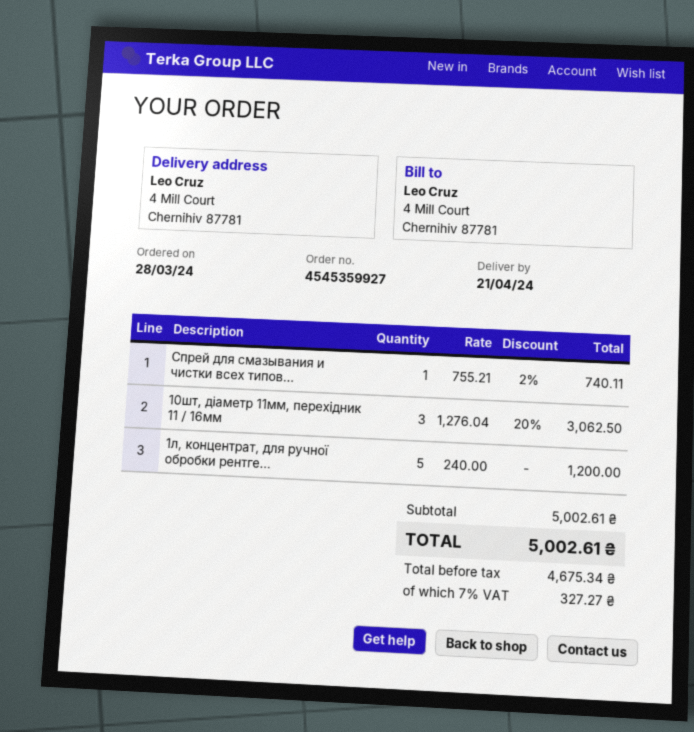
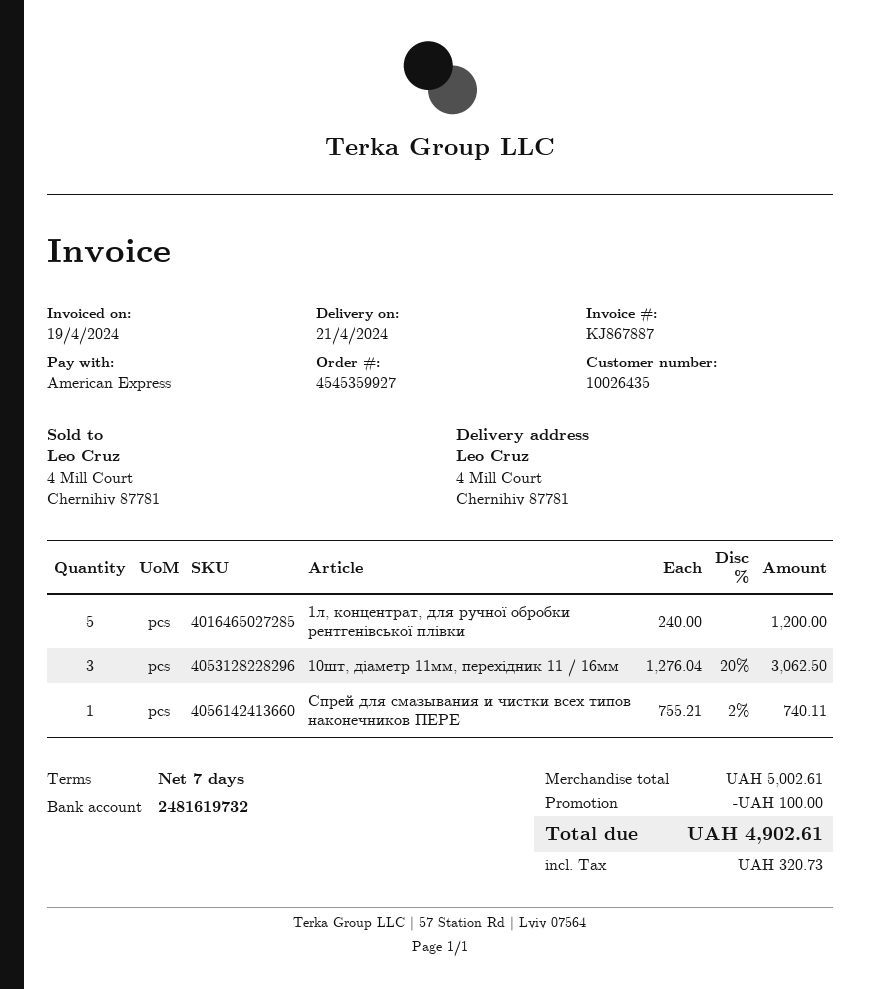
discount: none -> 100.00
tax: 327.27 -> 320.73
total: 5002.61 -> 4902.61

